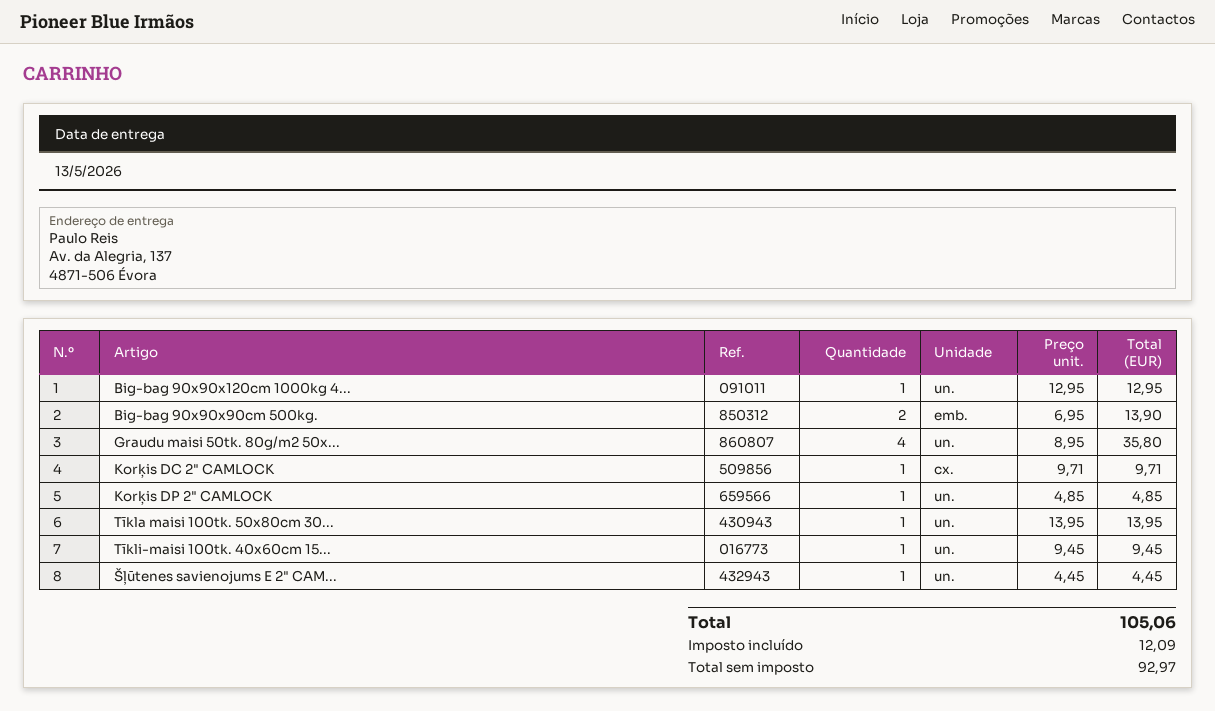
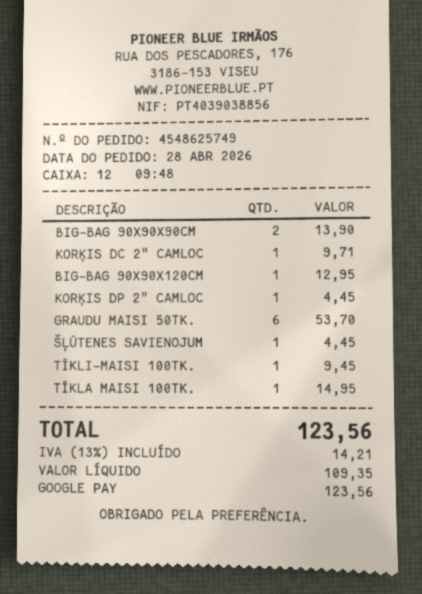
Graudu maisi 50tk. 80g/m2 50x...: 4 for 35.80 -> 6 for 53.70
Korķis DP 2" CAMLOCK: 1 for 4.85 -> 1 for 4.45
Tīkla maisi 100tk. 50x80cm 30...: 1 for 13.95 -> 1 for 14.95
net: 92.97 -> 109.35
tax: 12.09 -> 14.21
total: 105.06 -> 123.56

